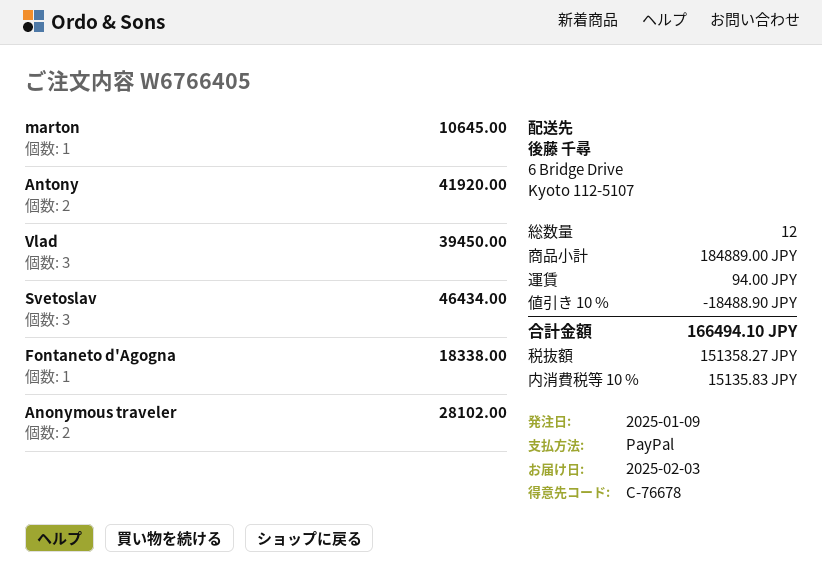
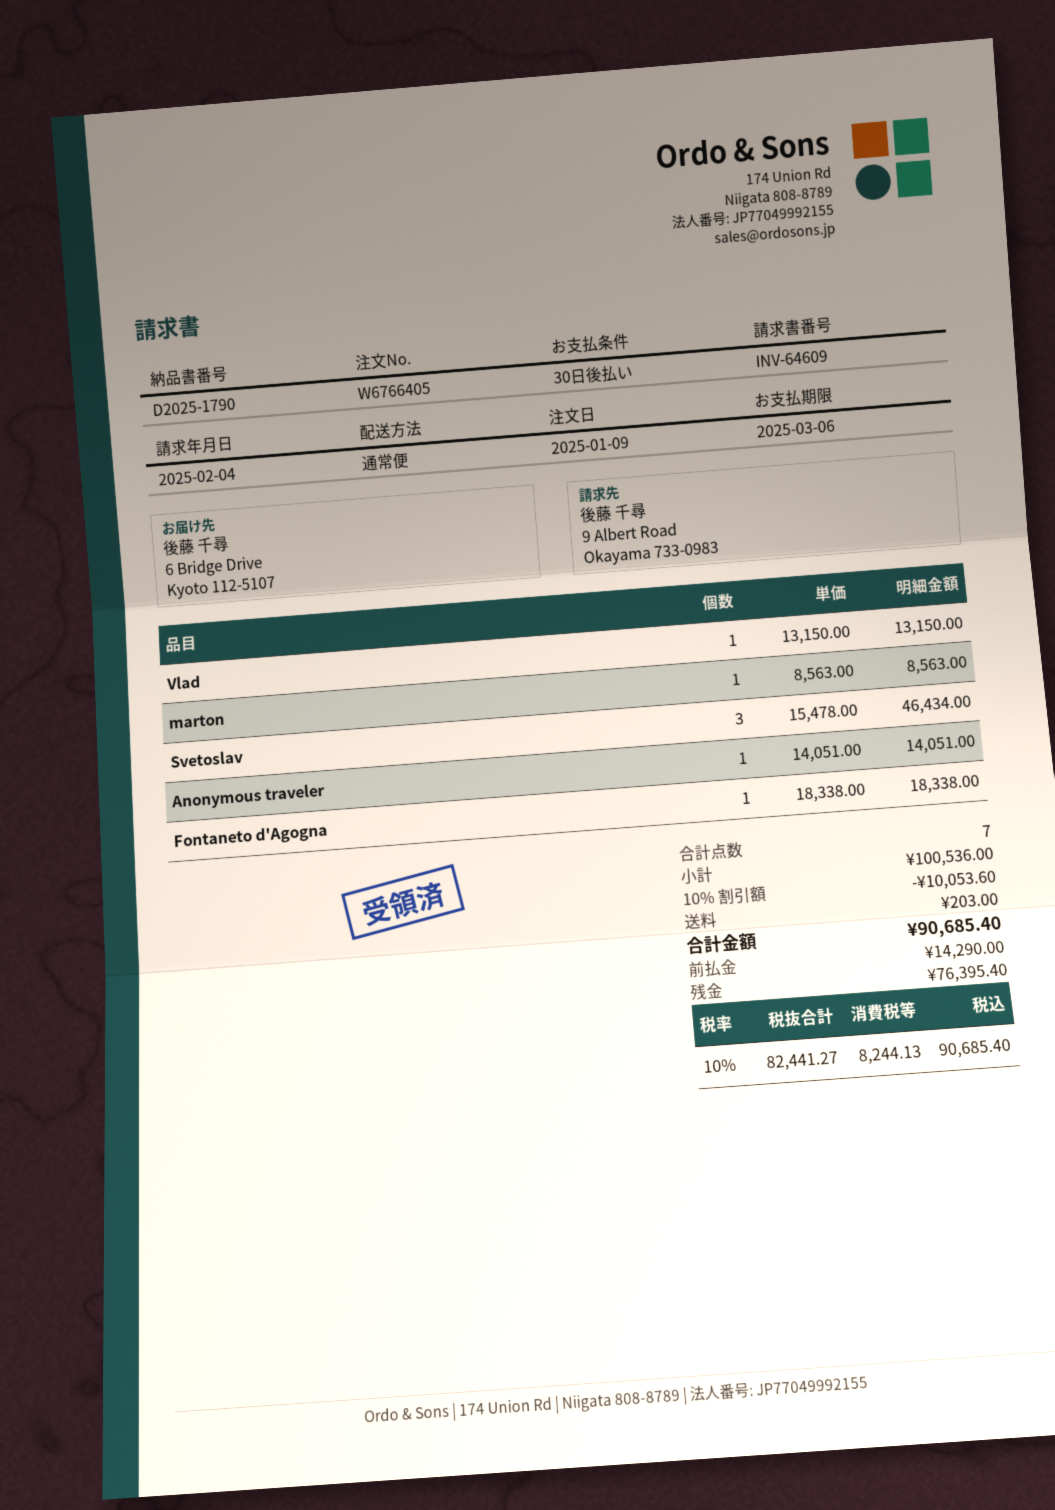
marton: 1 for 10645.00 -> 1 for 8563.00
Antony: 2 for 41920.00 -> none
Vlad: 3 for 39450.00 -> 1 for 13150.00
Anonymous traveler: 2 for 28102.00 -> 1 for 14051.00
total quantity: 12 -> 7
subtotal: 184889.00 -> 100536.00
discount: 10% = 18488.90 -> 10% = 10053.60
shipping: 94.00 -> 203.00
net: 151358.27 -> 82441.27
tax: 10% = 15135.83 -> 10% = 8244.13
total: 166494.10 -> 90685.40

